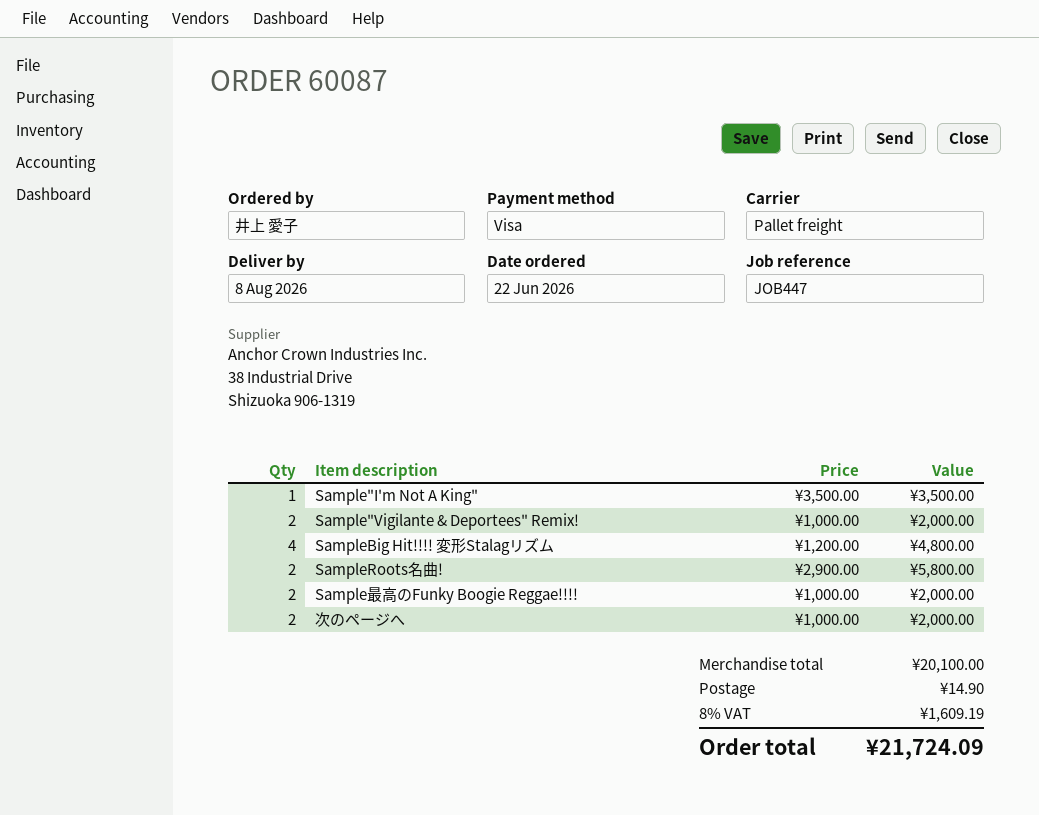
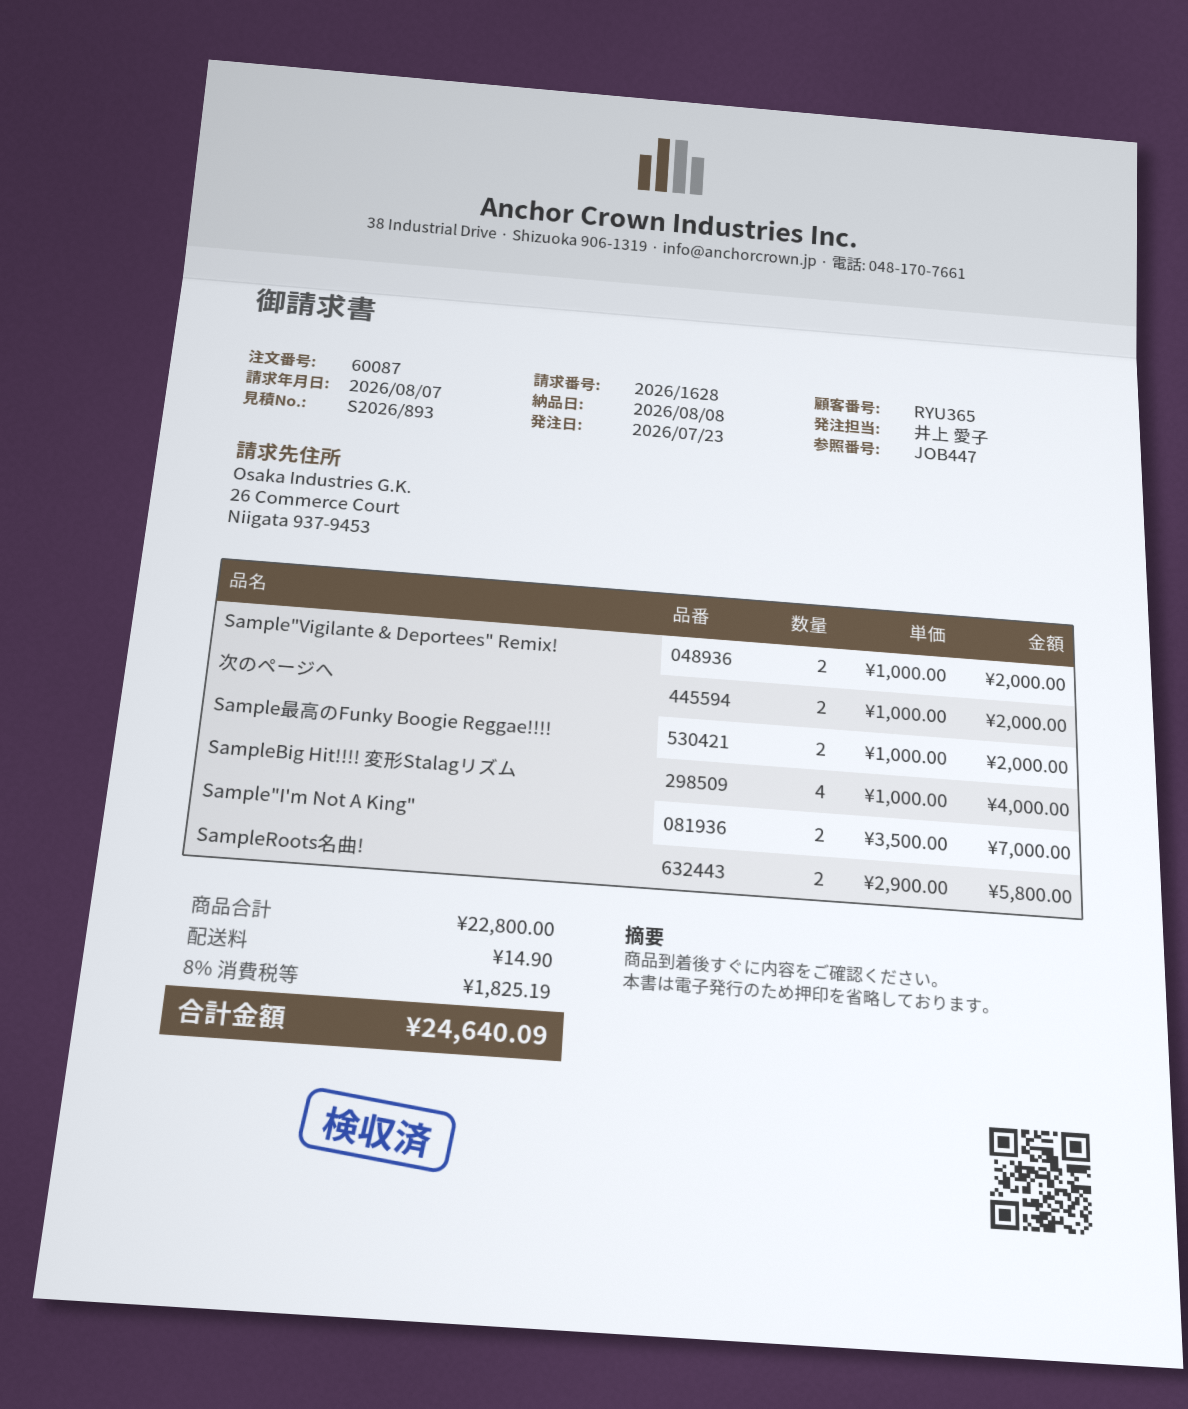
order date: 2026-06-22 -> 2026-07-23
Sample"I'm Not A King": 1 x 3500.00 = 3500.00 -> 2 x 3500.00 = 7000.00
SampleBig Hit!!!! 変形Stalagリズム: 4 x 1200.00 = 4800.00 -> 4 x 1000.00 = 4000.00
subtotal: 20100.00 -> 22800.00
tax: 8% = 1609.19 -> 8% = 1825.19
total: 21724.09 -> 24640.09

